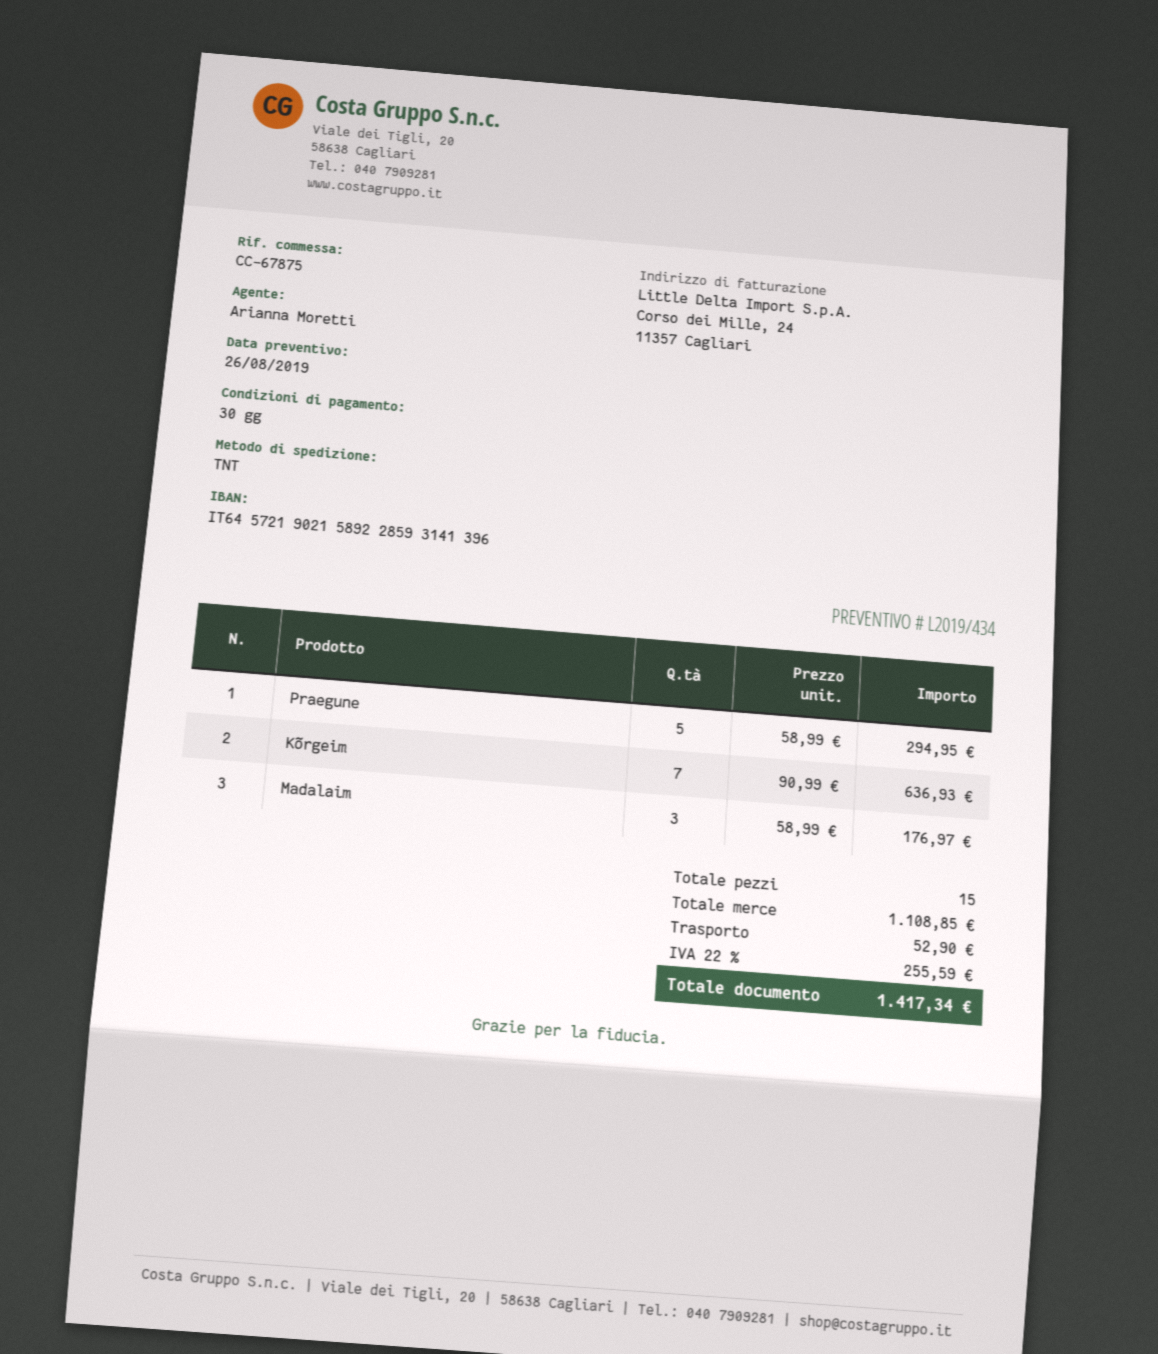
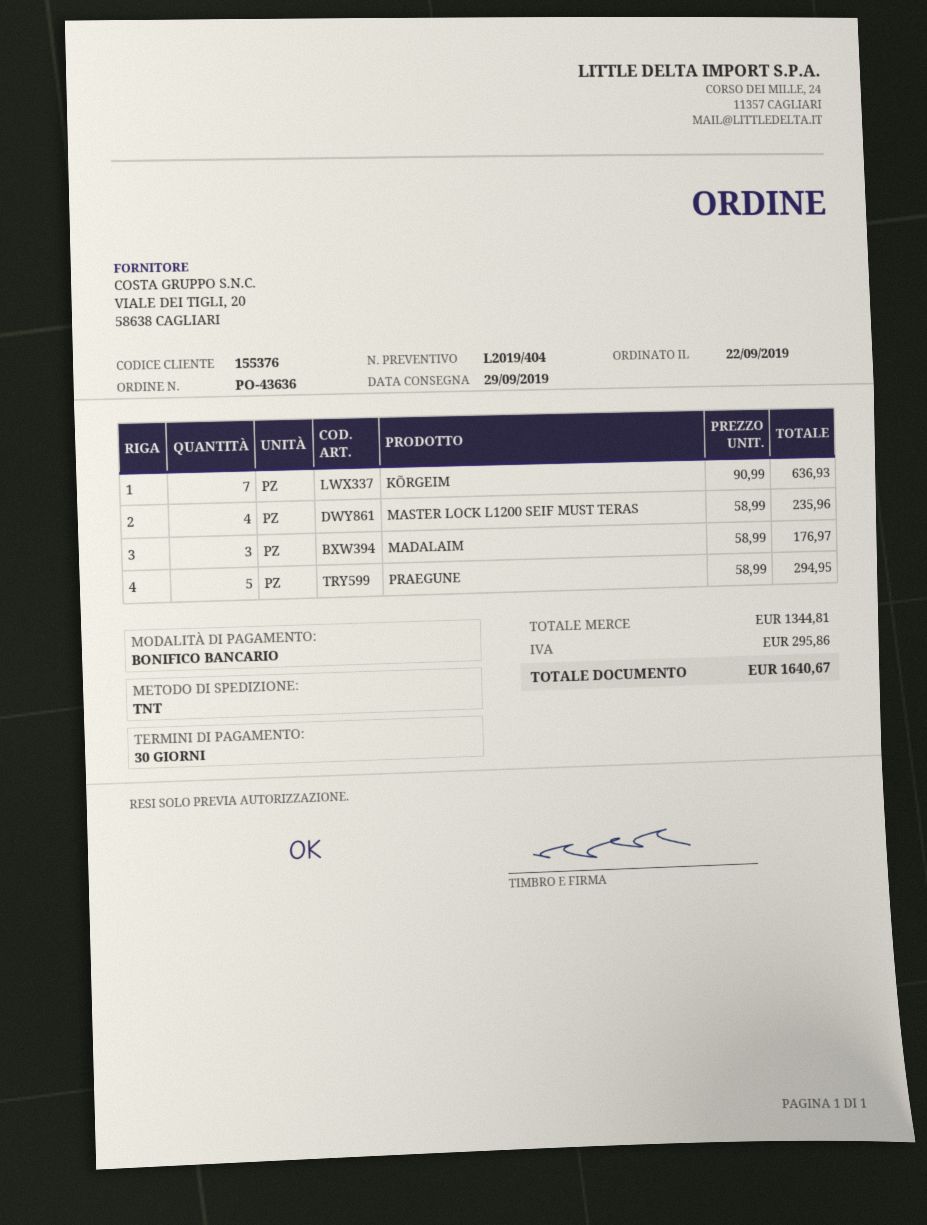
quote number: L2019/434 -> L2019/404
MASTER LOCK L1200 SEIF MUST TERAS: none -> 4 x 58.99 = 235.96
subtotal: 1108.85 -> 1344.81
shipping: 52.90 -> none
tax: 255.59 -> 295.86
total: 1417.34 -> 1640.67

